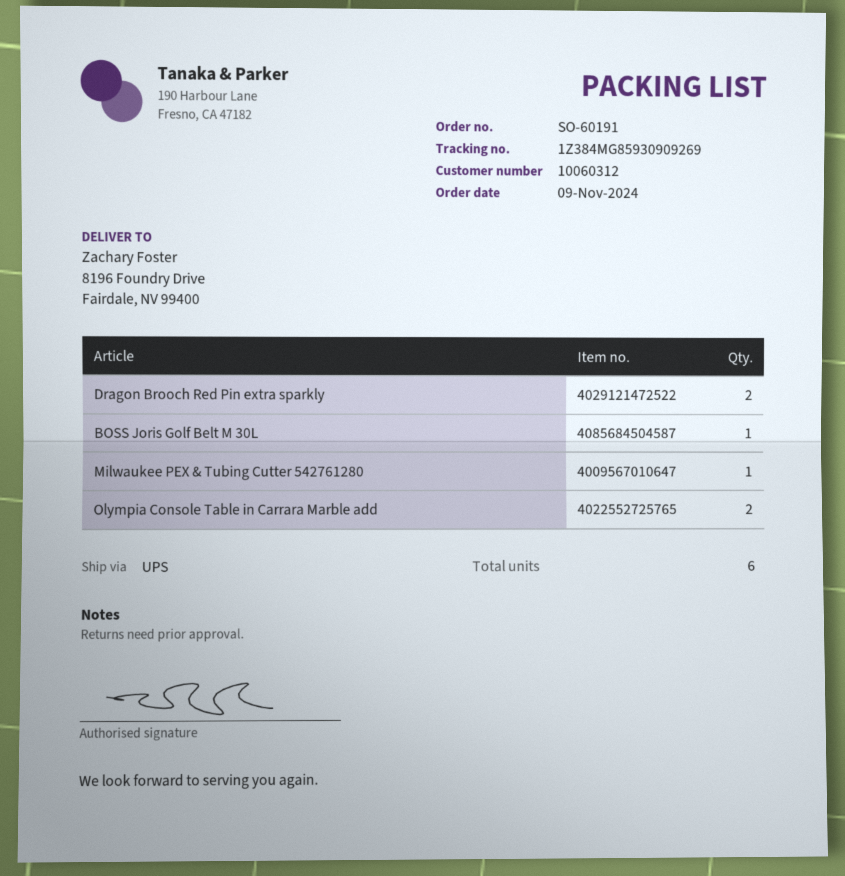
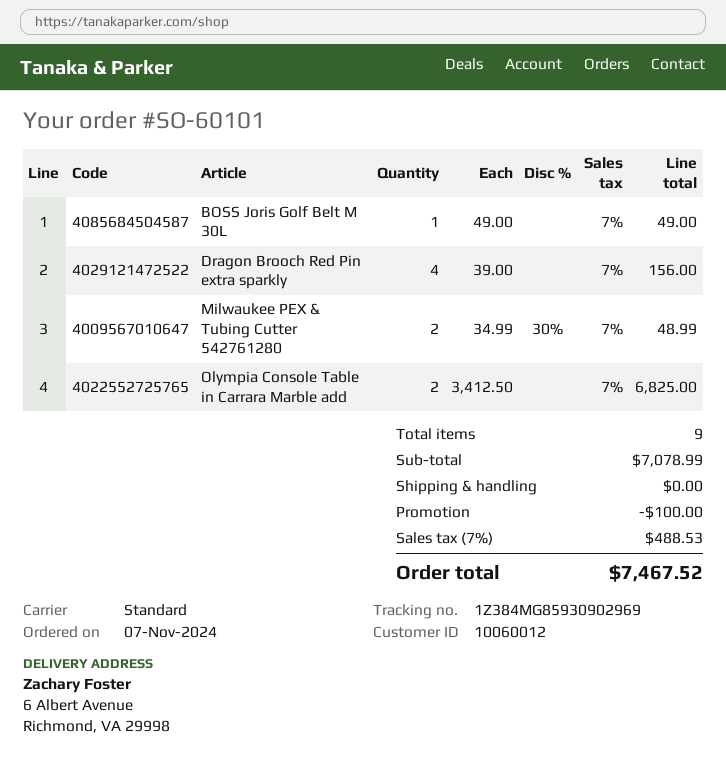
order number: SO-60191 -> SO-60101
order date: 2024-11-09 -> 2024-11-07
customer number: 10060312 -> 10060012
shipping method: UPS -> standard
tracking number: 1Z384MG85930909269 -> 1Z384MG85930902969
ship to: 8196 Foundry Drive, Fairdale, NV 99400 -> 6 Albert Avenue, Richmond, VA 29998
Dragon Brooch Red Pin extra sparkly: 2 -> 4
Milwaukee PEX & Tubing Cutter 542761280: 1 -> 2
total quantity: 6 -> 9

